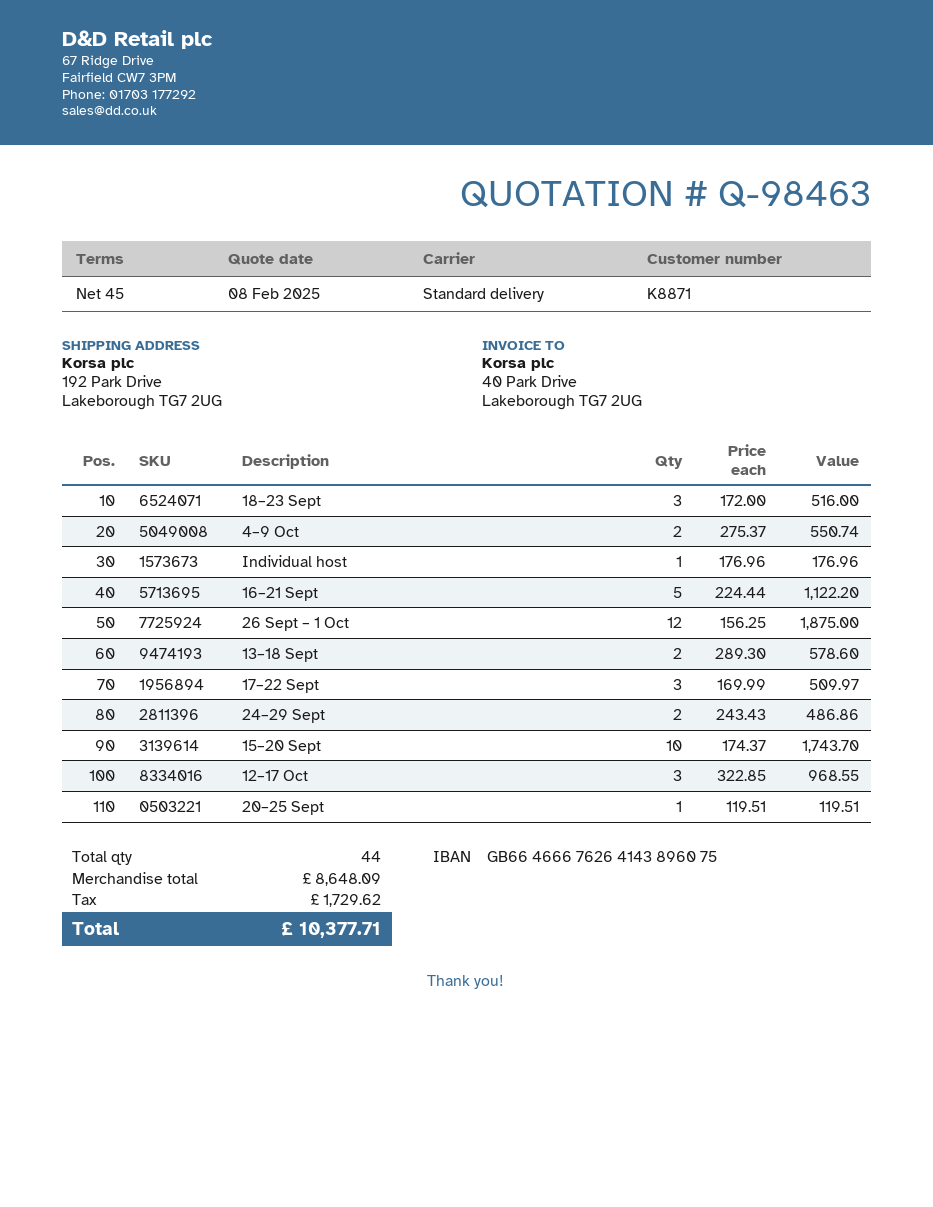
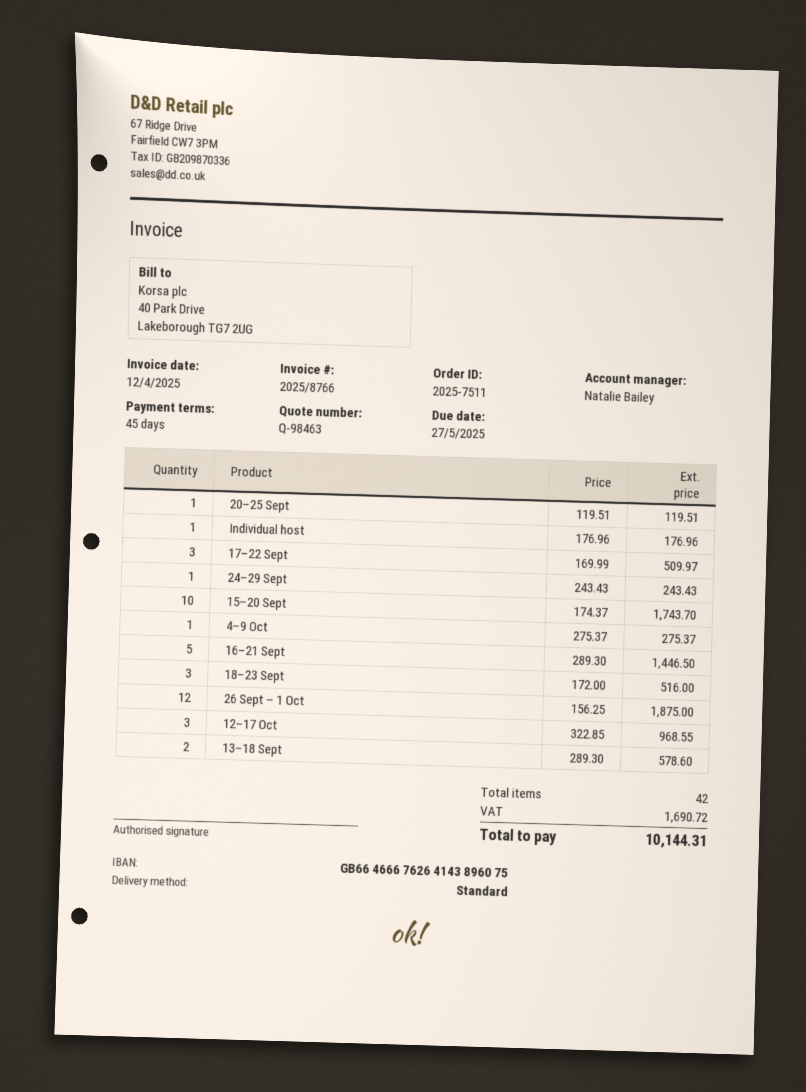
4–9 Oct: 2 x 275.37 = 550.74 -> 1 x 275.37 = 275.37
16–21 Sept: 5 x 224.44 = 1122.20 -> 5 x 289.30 = 1446.50
24–29 Sept: 2 x 243.43 = 486.86 -> 1 x 243.43 = 243.43
total quantity: 44 -> 42
tax: 1729.62 -> 1690.72
total: 10377.71 -> 10144.31

